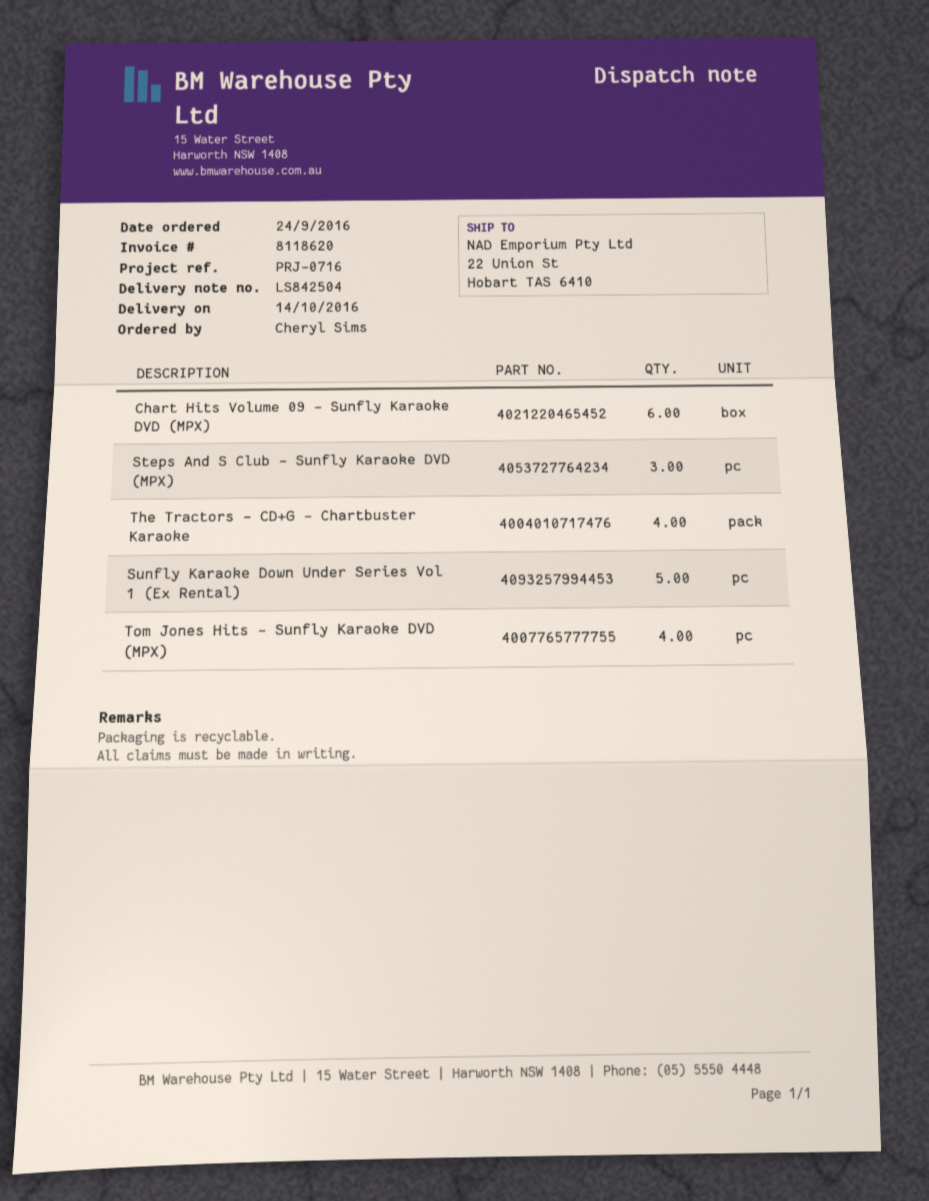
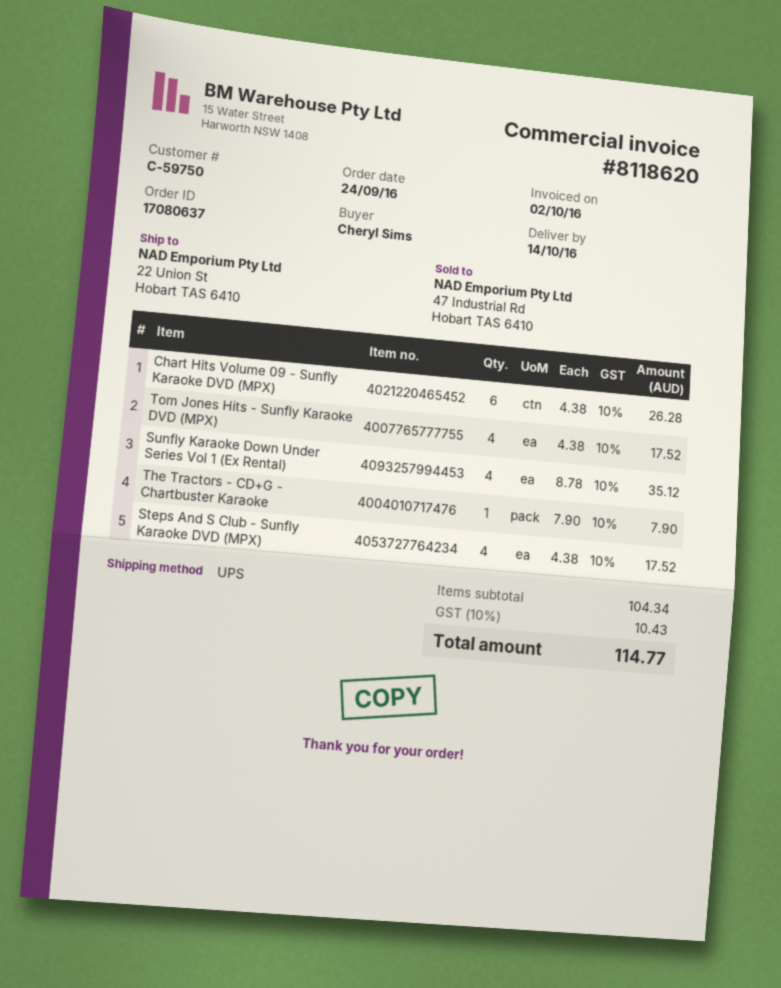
Steps And S Club - Sunfly Karaoke DVD (MPX): 3 -> 4
The Tractors - CD+G - Chartbuster Karaoke: 4 -> 1
Sunfly Karaoke Down Under Series Vol 1 (Ex Rental): 5 -> 4

